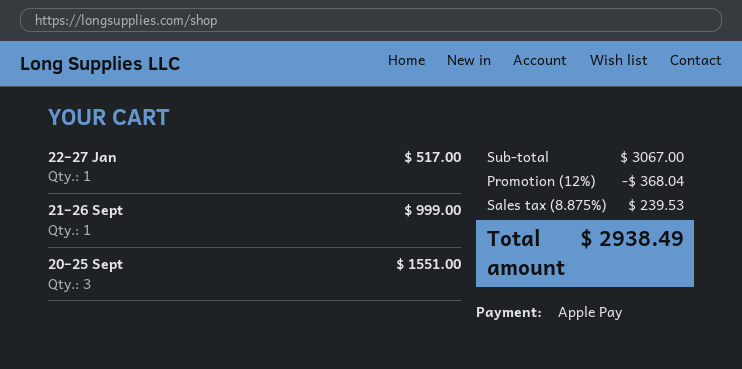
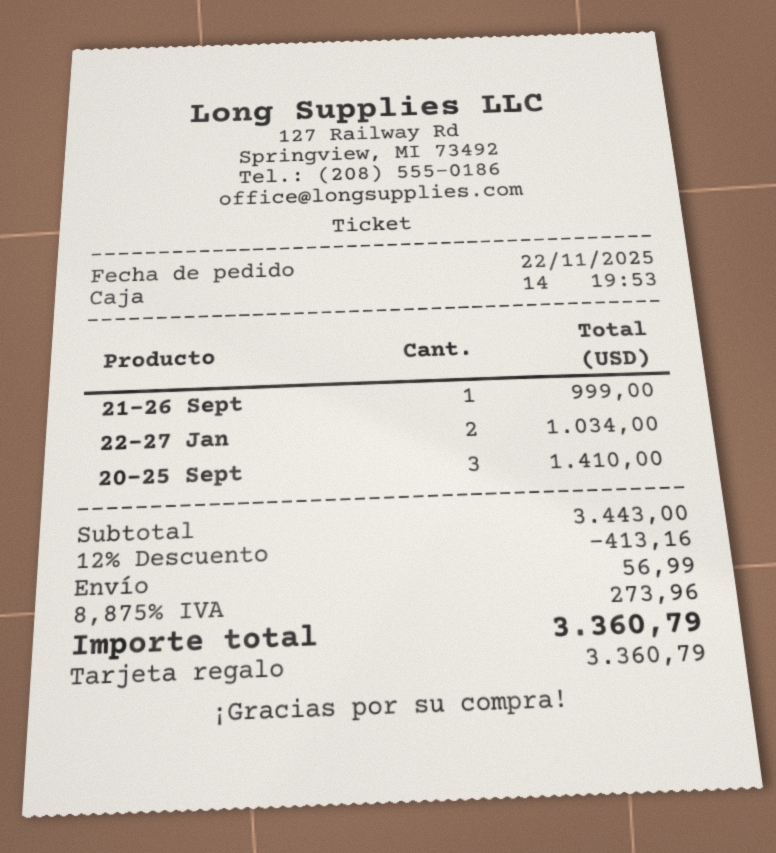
payment method: Apple Pay -> gift card
22–27 Jan: 1 for 517.00 -> 2 for 1034.00
20–25 Sept: 3 for 1551.00 -> 3 for 1410.00
subtotal: 3067.00 -> 3443.00
discount: 12% = 368.04 -> 12% = 413.16
shipping: none -> 56.99
tax: 8.875% = 239.53 -> 8.875% = 273.96
total: 2938.49 -> 3360.79

